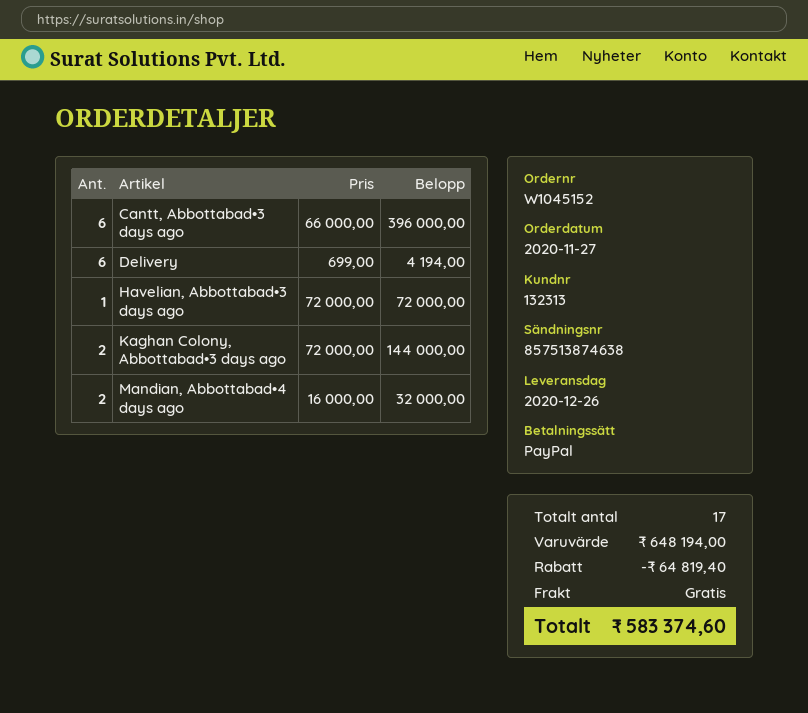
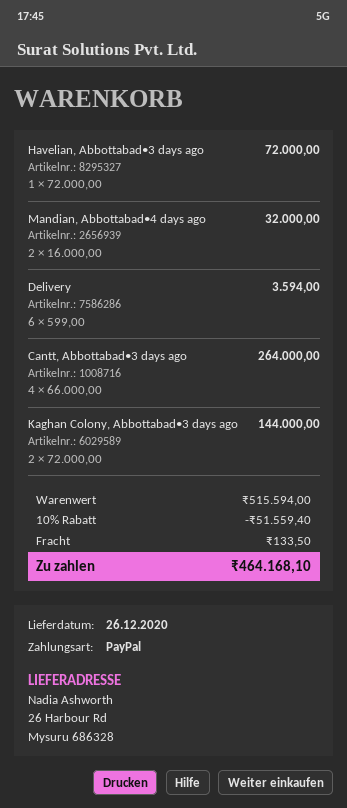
Cantt, Abbottabad•3 days ago: 6 x 66000.00 = 396000.00 -> 4 x 66000.00 = 264000.00
Delivery: 6 x 699.00 = 4194.00 -> 6 x 599.00 = 3594.00
subtotal: 648194.00 -> 515594.00
discount: 64819.40 -> 51559.40
shipping: 0.00 -> 133.50
total: 583374.60 -> 464168.10

